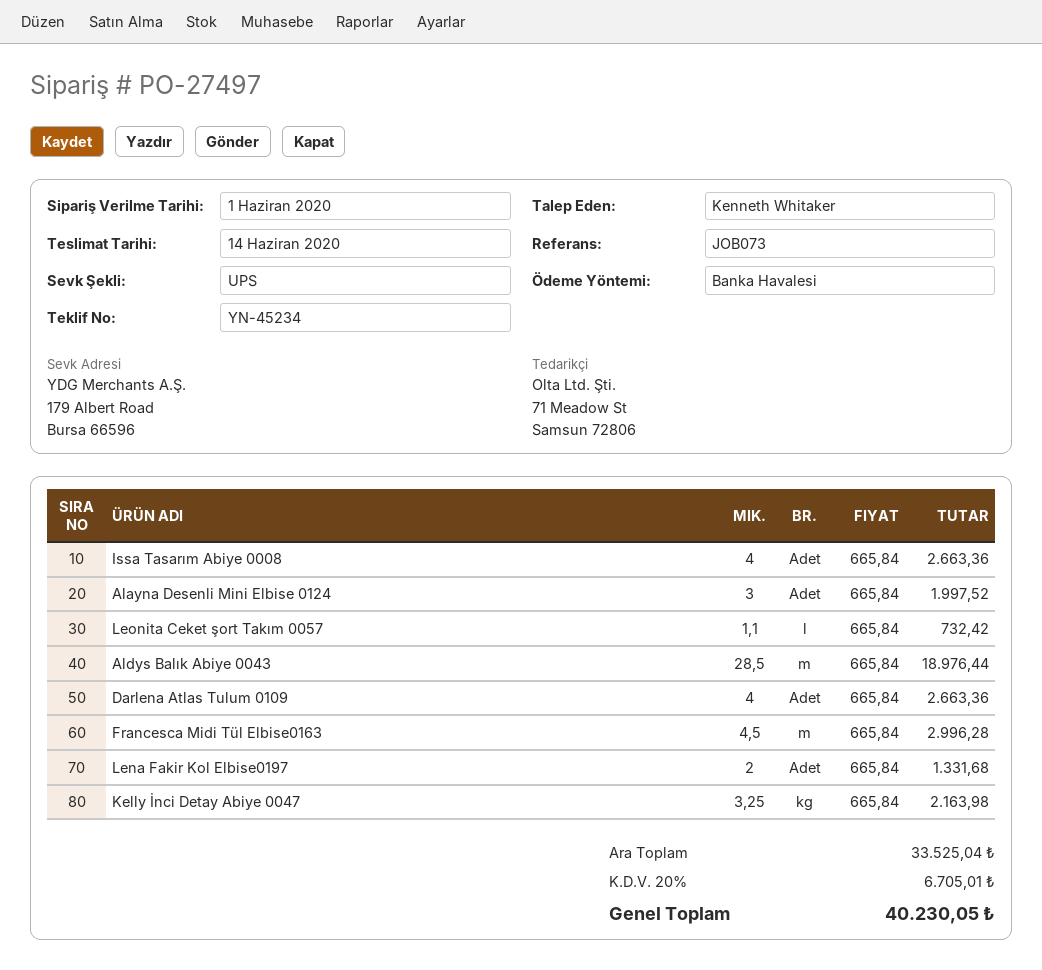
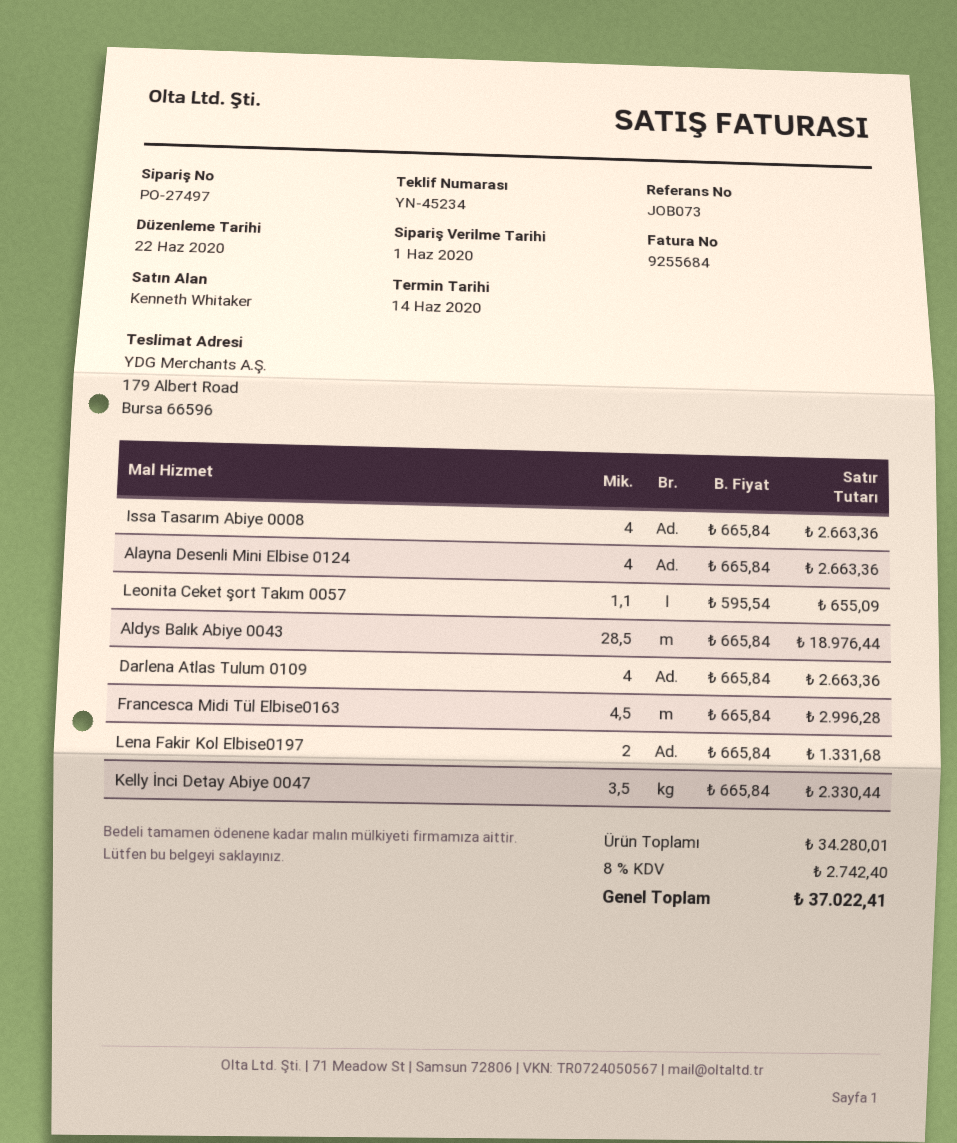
Alayna Desenli Mini Elbise 0124: 3 x 665.84 = 1997.52 -> 4 x 665.84 = 2663.36
Leonita Ceket şort Takım 0057: 1.1 x 665.84 = 732.42 -> 1.1 x 595.54 = 655.09
Kelly İnci Detay Abiye 0047: 3.25 x 665.84 = 2163.98 -> 3.5 x 665.84 = 2330.44
subtotal: 33525.04 -> 34280.01
tax: 20% = 6705.01 -> 8% = 2742.40
total: 40230.05 -> 37022.41

